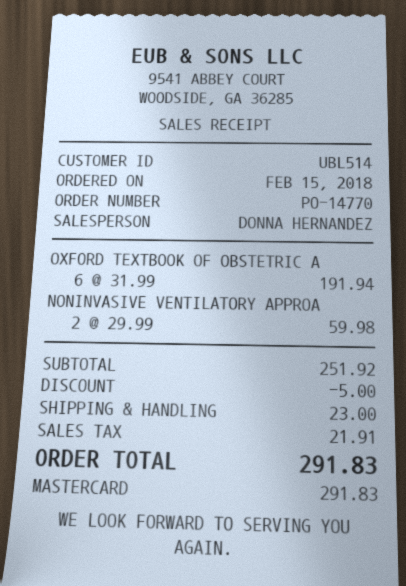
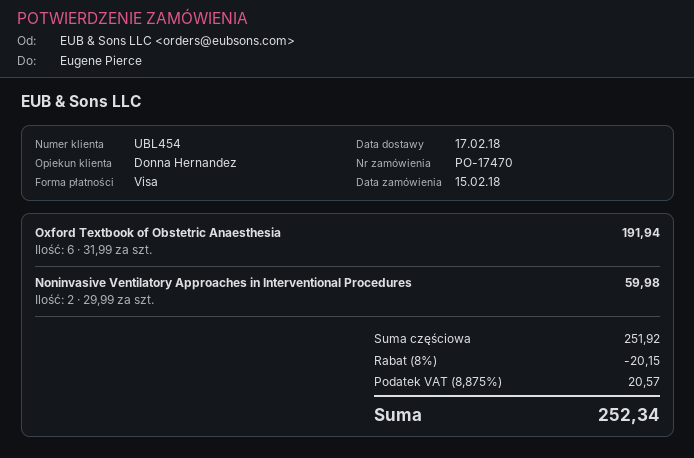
order number: PO-14770 -> PO-17470
customer number: UBL514 -> UBL454
payment method: Mastercard -> Visa
discount: 5.00 -> 20.15
shipping: 23.00 -> none
tax: 21.91 -> 20.57
total: 291.83 -> 252.34

